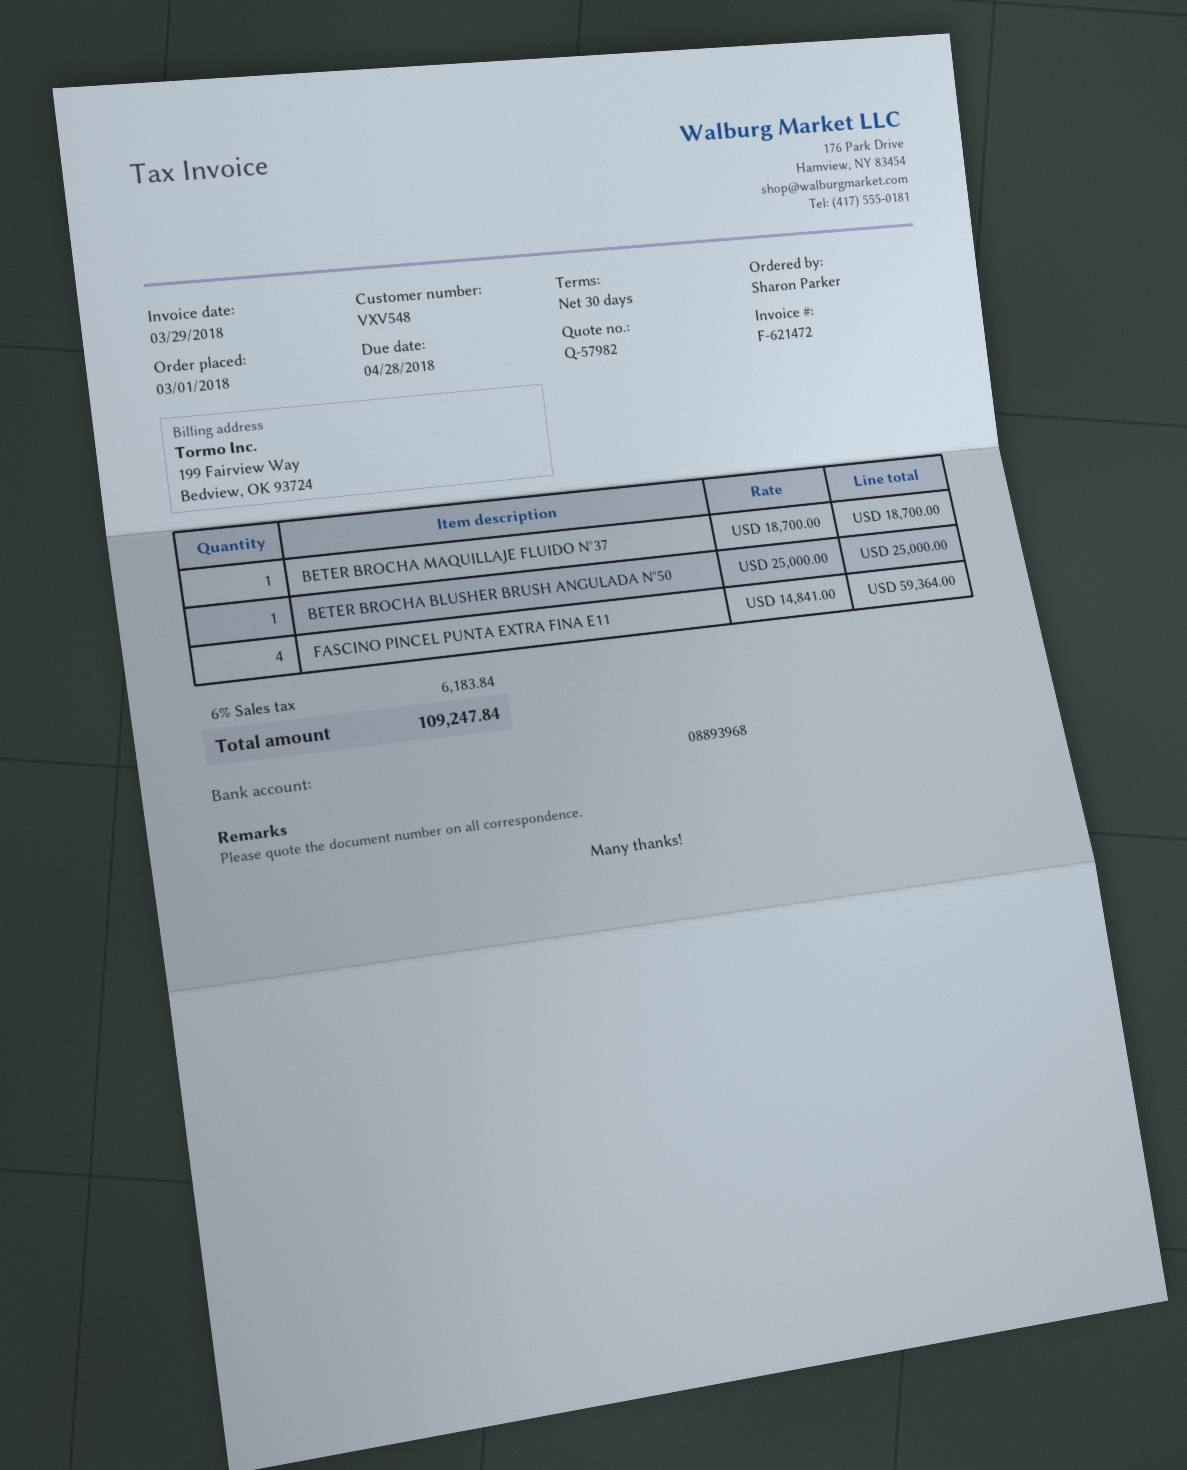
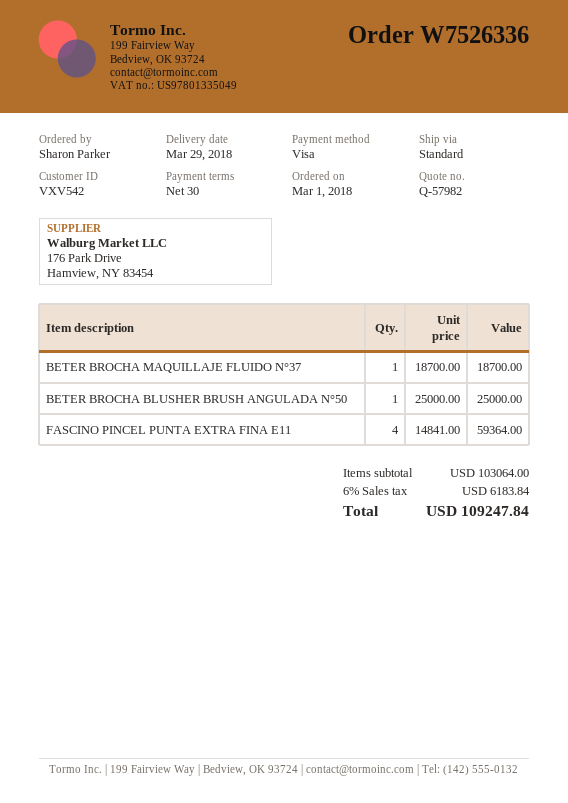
customer number: VXV548 -> VXV542

